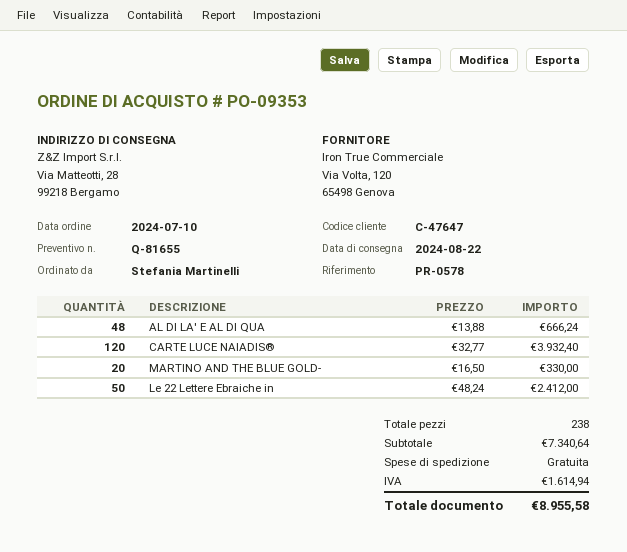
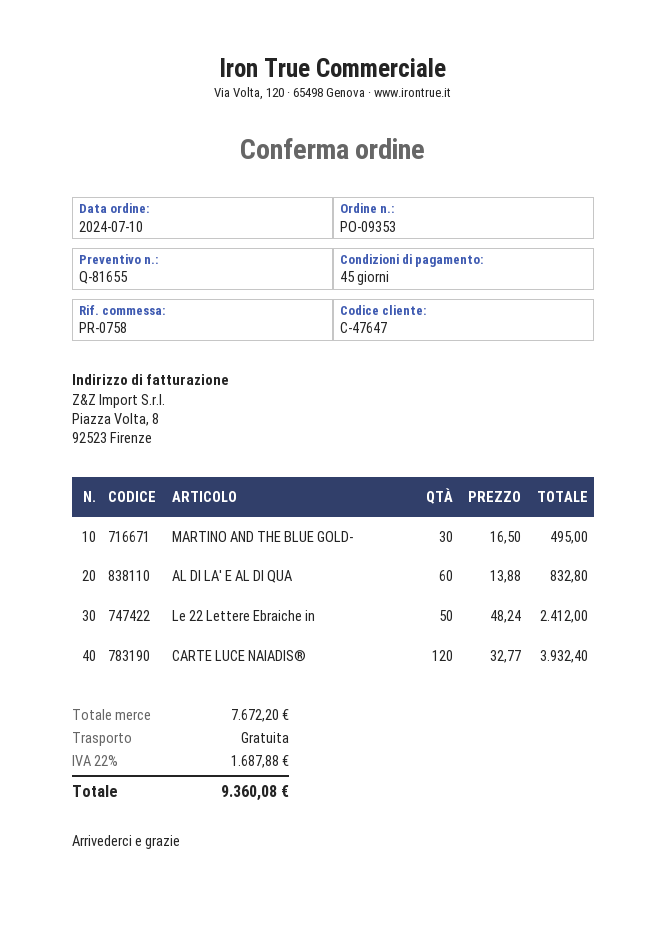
reference: PR-0578 -> PR-0758
AL DI LA' E AL DI QUA: 48 x 13.88 = 666.24 -> 60 x 13.88 = 832.80
MARTINO AND THE BLUE GOLD-: 20 x 16.50 = 330.00 -> 30 x 16.50 = 495.00
subtotal: 7340.64 -> 7672.20
tax: 1614.94 -> 1687.88
total: 8955.58 -> 9360.08

